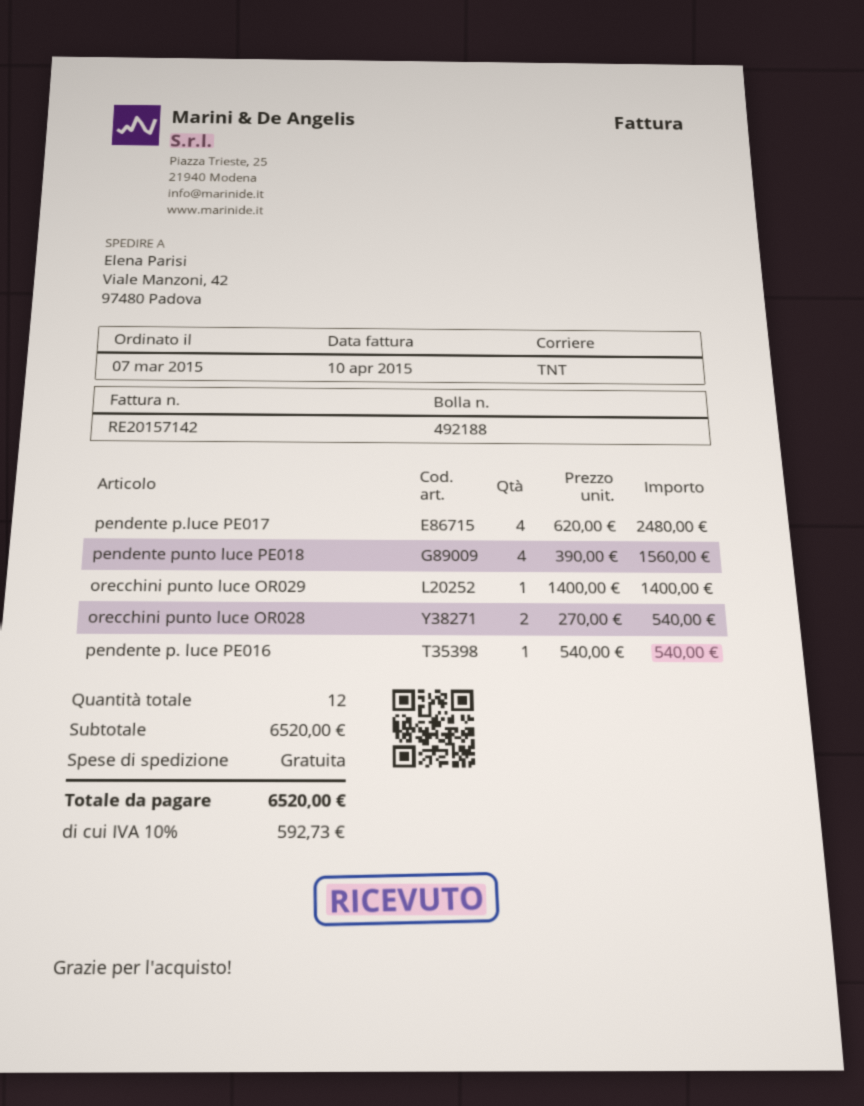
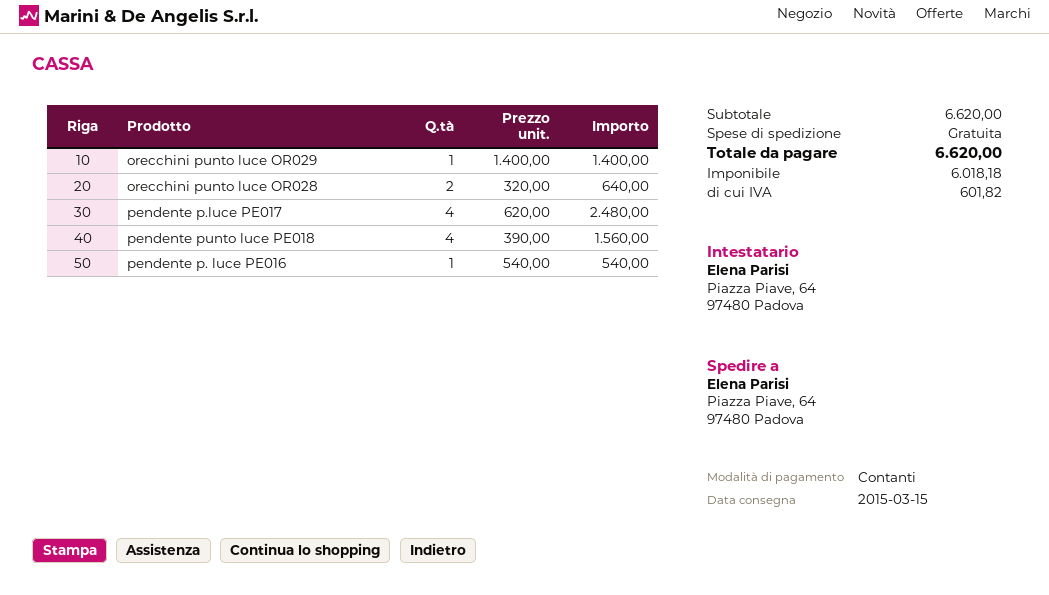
ship to: Viale Manzoni, 42, 97480 Padova -> Piazza Piave, 64, 97480 Padova
orecchini punto luce OR028: 2 x 270.00 = 540.00 -> 2 x 320.00 = 640.00
subtotal: 6520.00 -> 6620.00
tax: 592.73 -> 601.82
total: 6520.00 -> 6620.00

